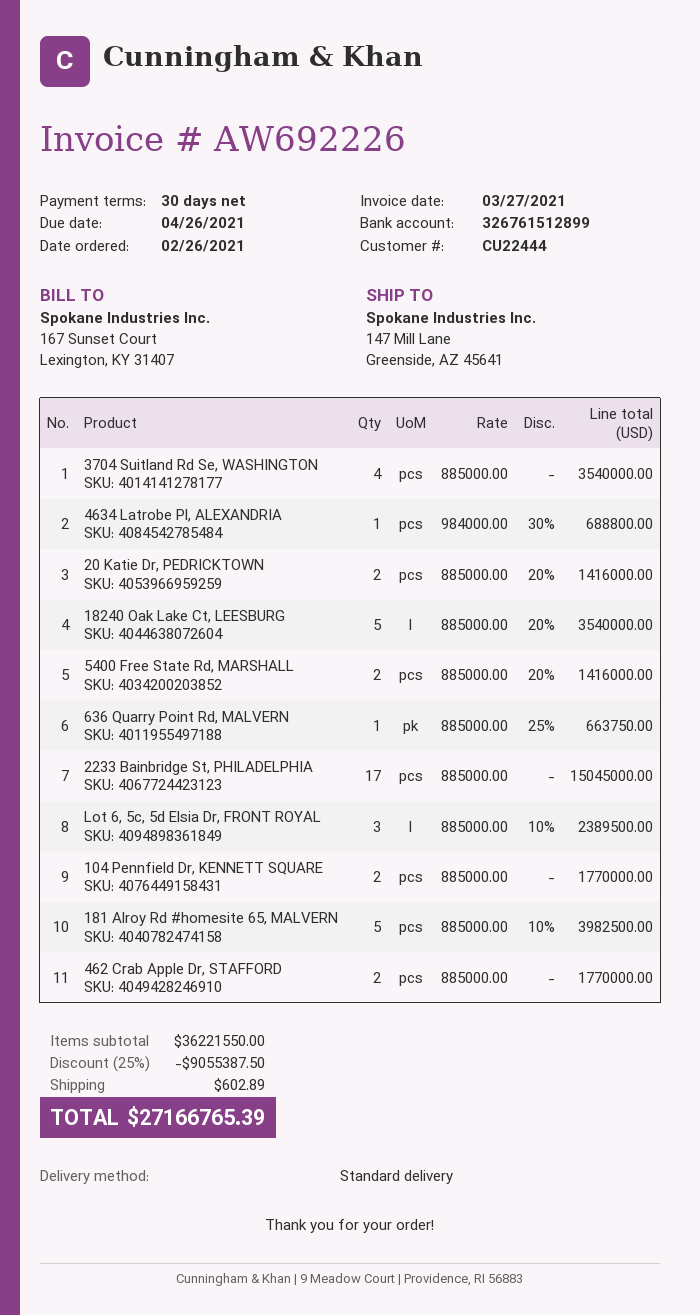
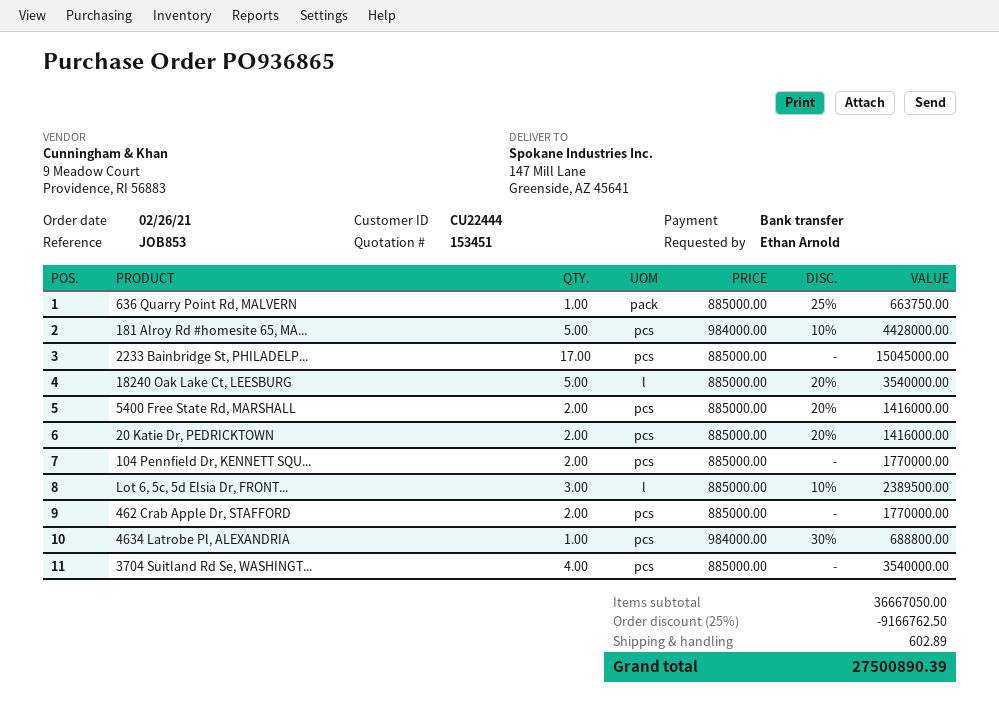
181 Alroy Rd #homesite 65, MALVERN: 5 x 885000.00 - 10% = 3982500.00 -> 5 x 984000.00 - 10% = 4428000.00
subtotal: 36221550.00 -> 36667050.00
discount: 25% = 9055387.50 -> 25% = 9166762.50
total: 27166765.39 -> 27500890.39

